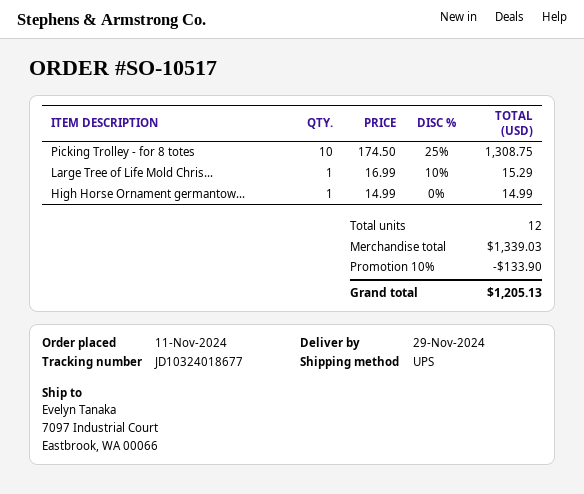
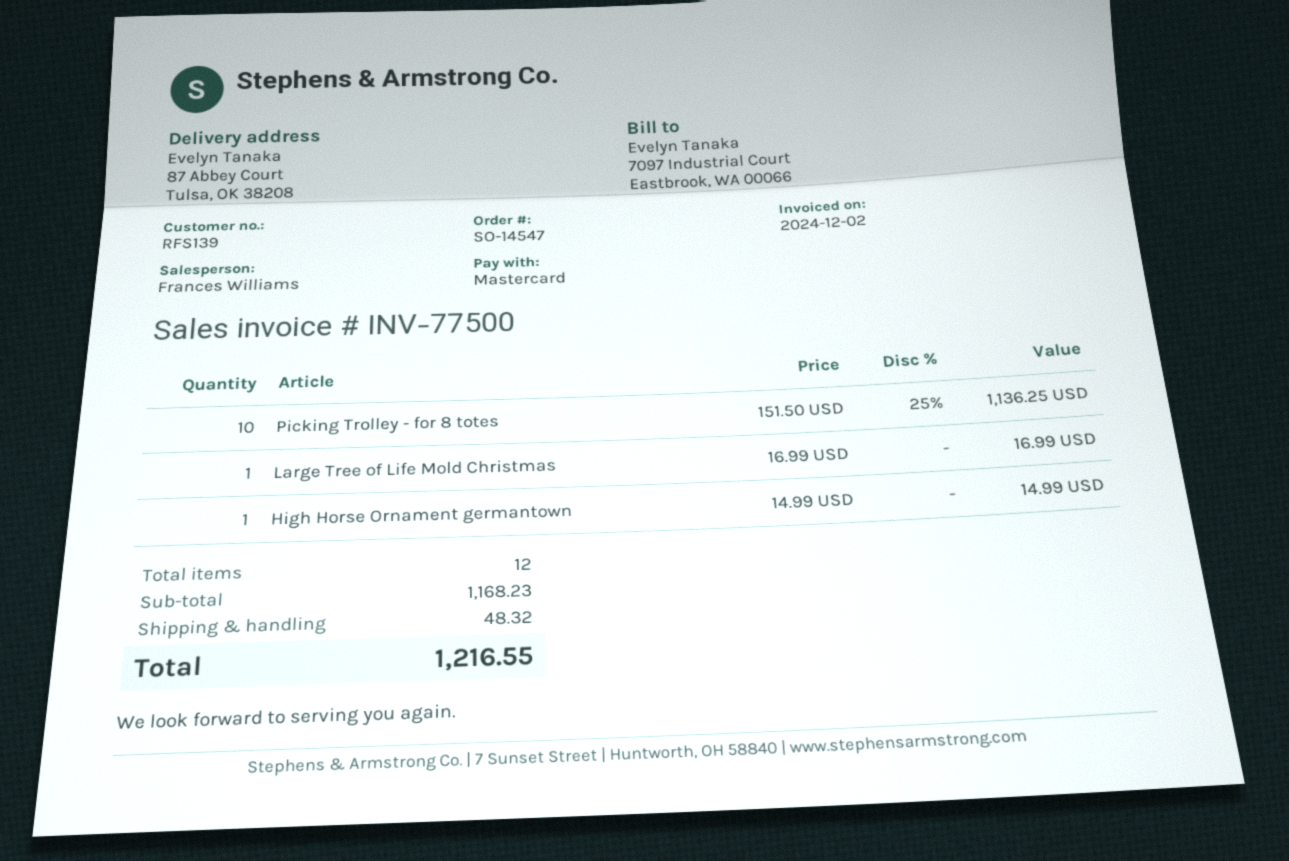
order number: SO-10517 -> SO-14547
ship to: 7097 Industrial Court, Eastbrook, WA 00066 -> 87 Abbey Court, Tulsa, OK 38208
Picking Trolley - for 8 totes: 10 x 174.50 - 25% = 1308.75 -> 10 x 151.50 - 25% = 1136.25
Large Tree of Life Mold Chris...: 1 x 16.99 - 10% = 15.29 -> 1 x 16.99 = 16.99
subtotal: 1339.03 -> 1168.23
discount: 10% = 133.90 -> none
shipping: none -> 48.32
total: 1205.13 -> 1216.55

